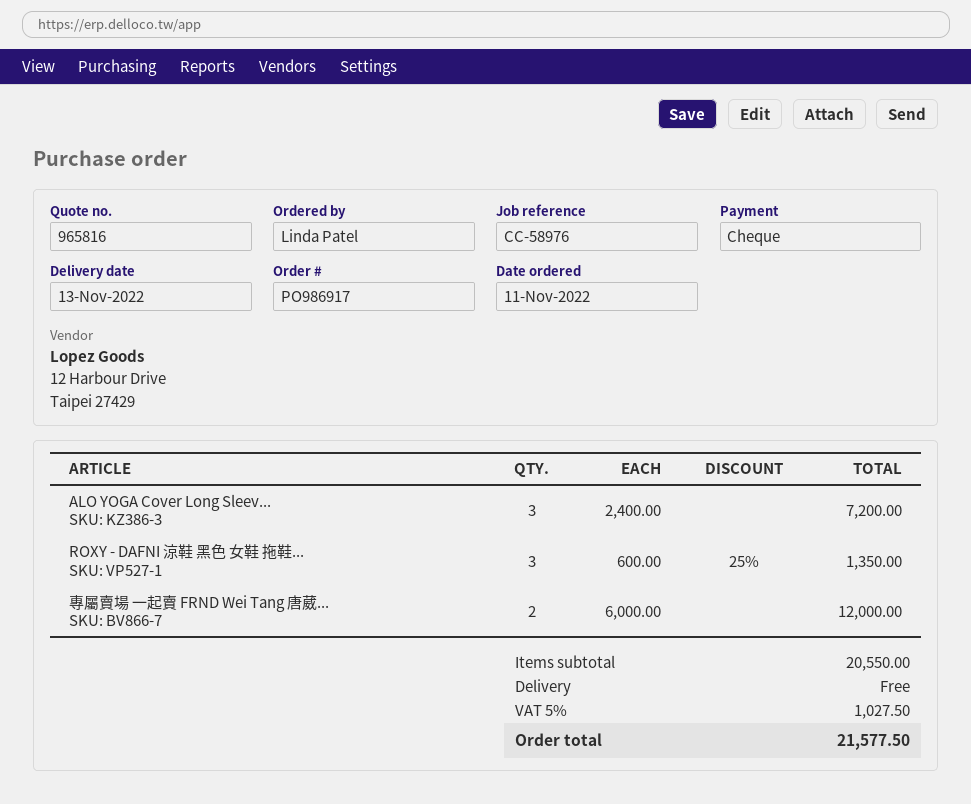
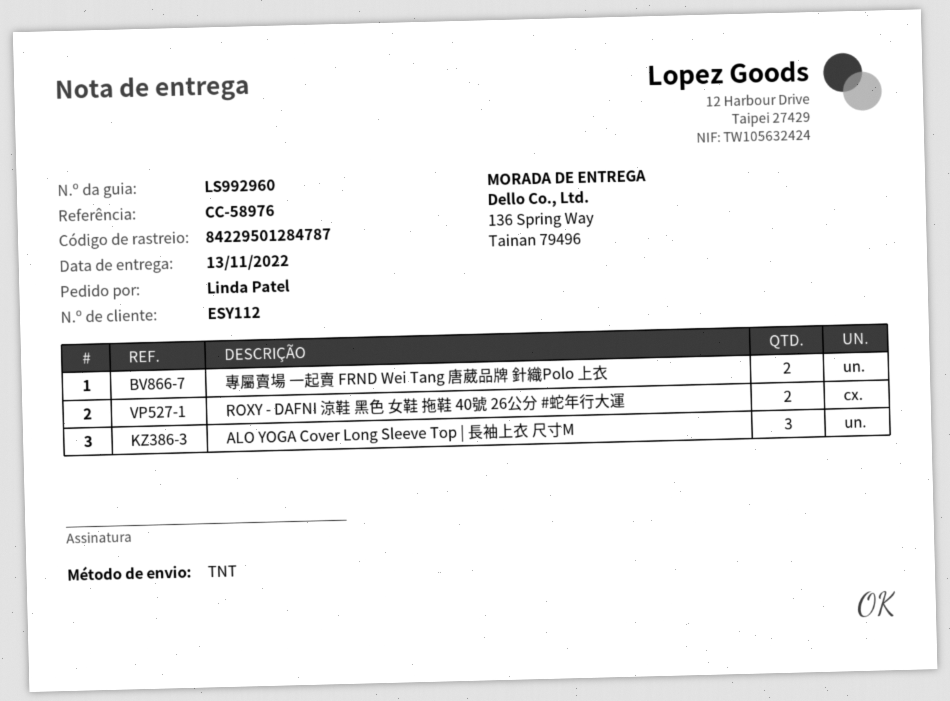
ROXY - DAFNI 涼鞋 黑色 女鞋 拖鞋...: 3 -> 2

